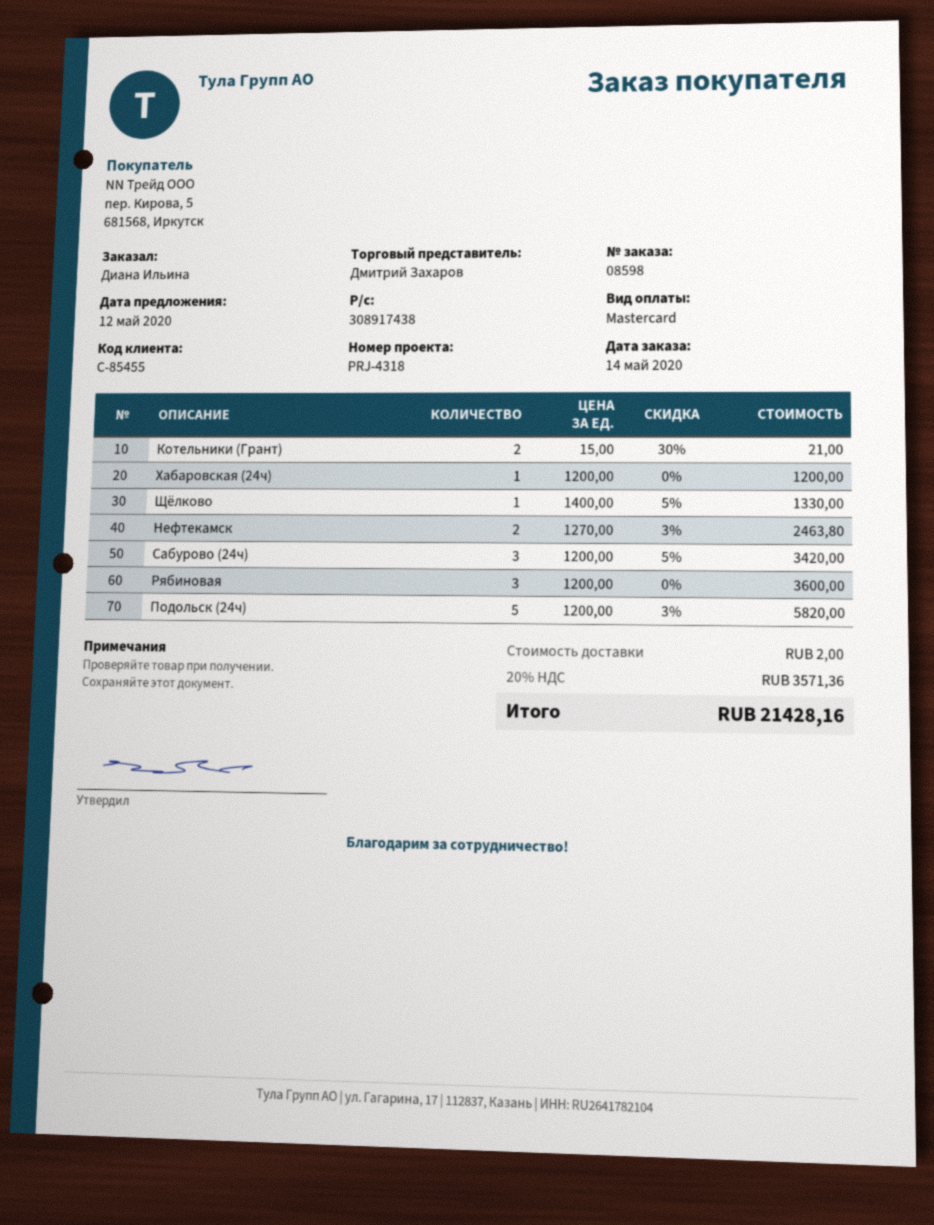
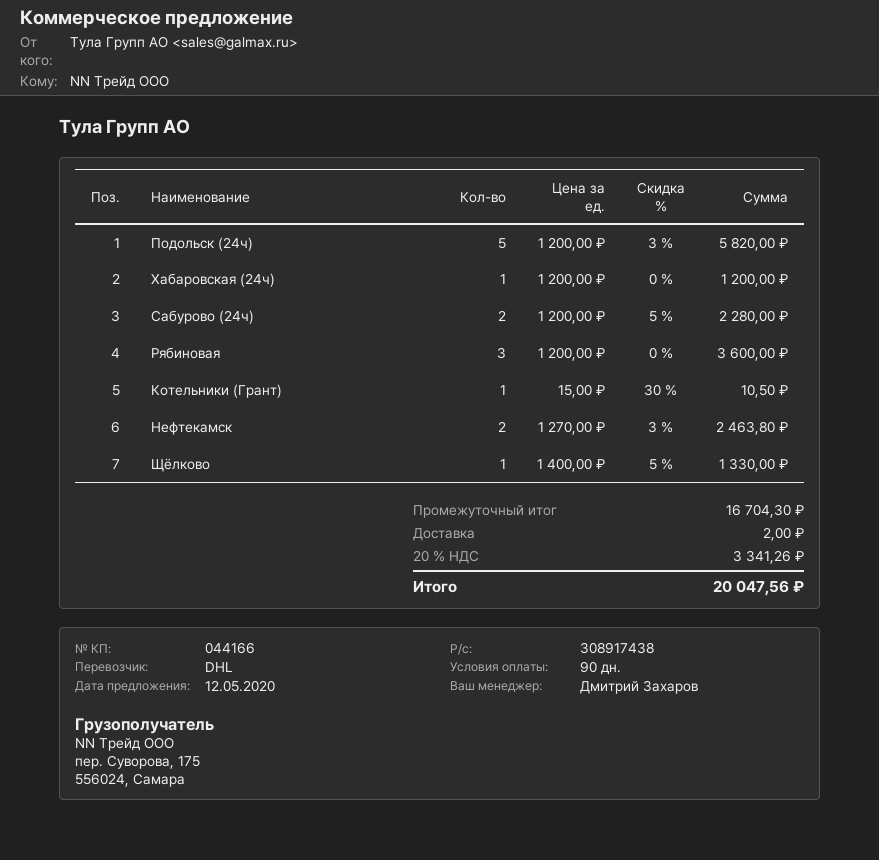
Котельники (Грант): 2 x 15.00 - 30% = 21.00 -> 1 x 15.00 - 30% = 10.50
Сабурово (24ч): 3 x 1200.00 - 5% = 3420.00 -> 2 x 1200.00 - 5% = 2280.00
tax: 20% = 3571.36 -> 20% = 3341.26
total: 21428.16 -> 20047.56

